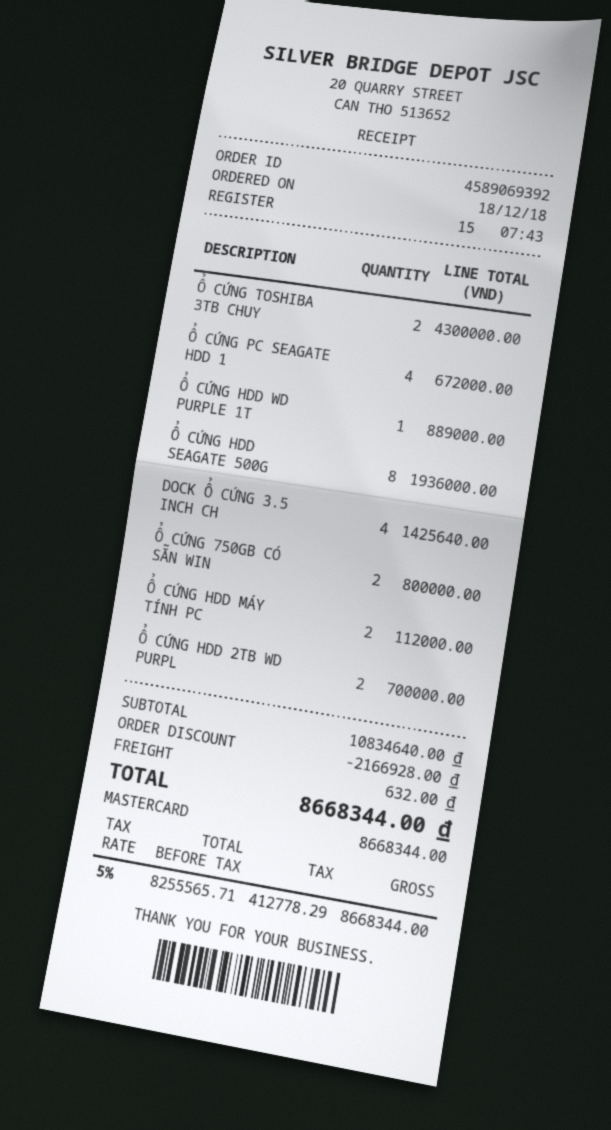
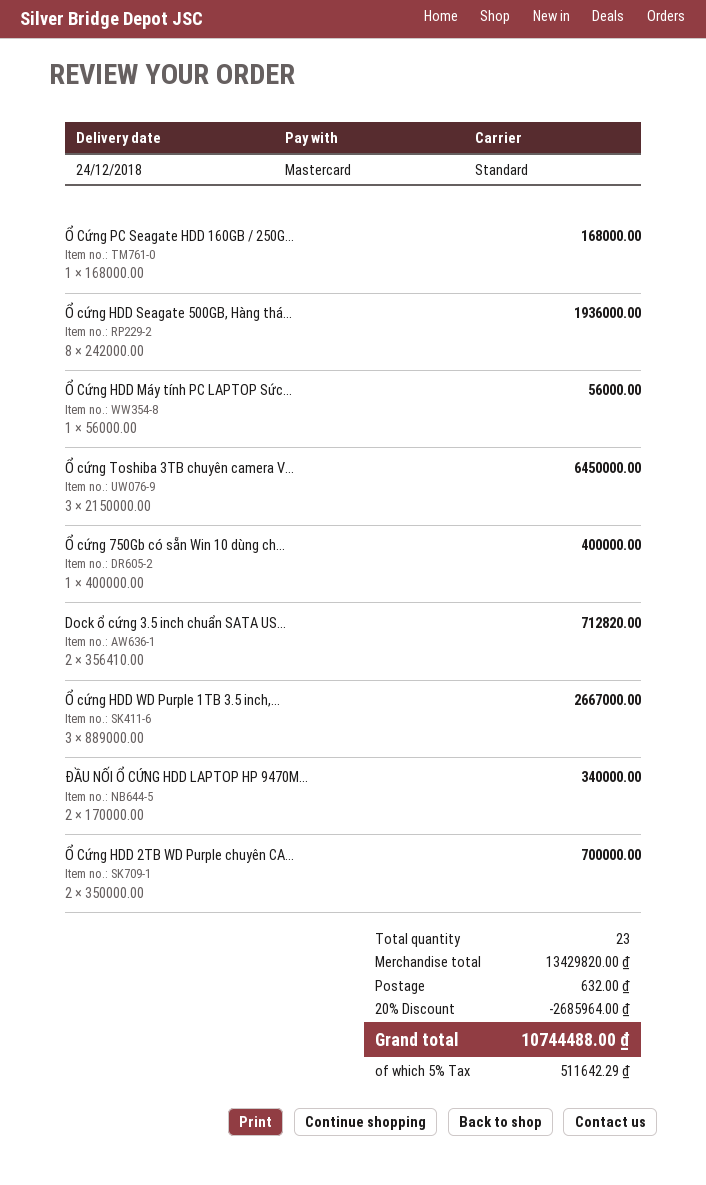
Ổ CỨNG TOSHIBA 3TB CHUY: 2 for 4300000.00 -> 3 for 6450000.00
Ổ CỨNG PC SEAGATE HDD 1: 4 for 672000.00 -> 1 for 168000.00
Ổ CỨNG HDD WD PURPLE 1T: 1 for 889000.00 -> 3 for 2667000.00
DOCK Ổ CỨNG 3.5 INCH CH: 4 for 1425640.00 -> 2 for 712820.00
Ổ CỨNG 750GB CÓ SẴN WIN: 2 for 800000.00 -> 1 for 400000.00
Ổ CỨNG HDD MÁY TÍNH PC: 2 for 112000.00 -> 1 for 56000.00
ĐẦU NỐI Ổ CỨNG HDD LAPTOP HP 9470M...: none -> 2 for 340000.00
subtotal: 10834640.00 -> 13429820.00
discount: 2166928.00 -> 2685964.00
tax: 5% = 412778.29 -> 5% = 511642.29
total: 8668344.00 -> 10744488.00

